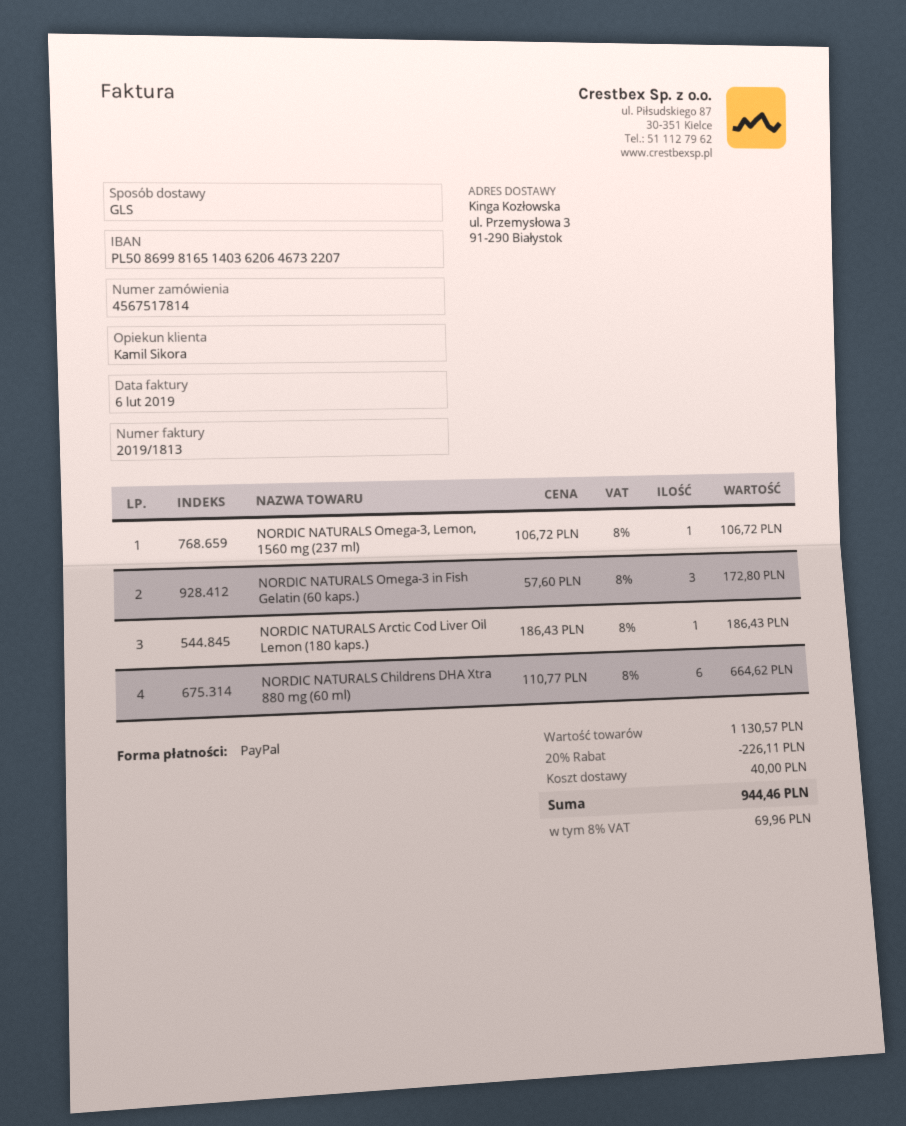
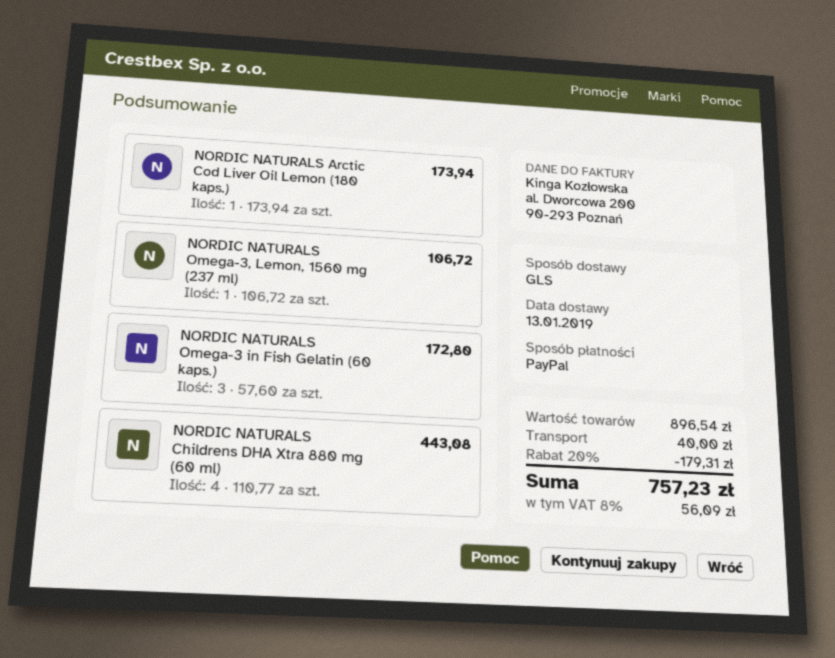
NORDIC NATURALS Arctic Cod Liver Oil Lemon (180 kaps.): 1 x 186.43 = 186.43 -> 1 x 173.94 = 173.94
NORDIC NATURALS Childrens DHA Xtra 880 mg (60 ml): 6 x 110.77 = 664.62 -> 4 x 110.77 = 443.08
subtotal: 1130.57 -> 896.54
discount: 20% = 226.11 -> 20% = 179.31
tax: 8% = 69.96 -> 8% = 56.09
total: 944.46 -> 757.23

